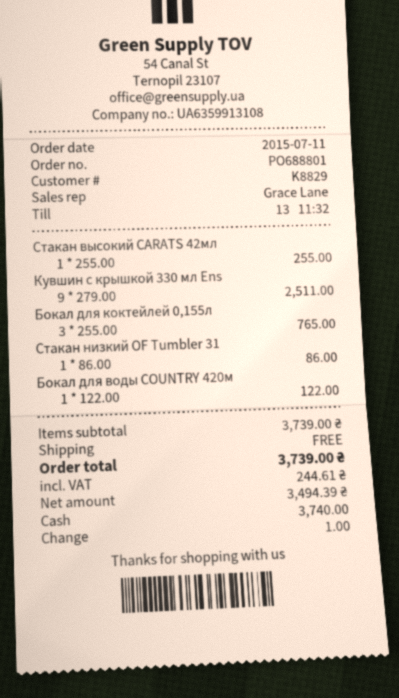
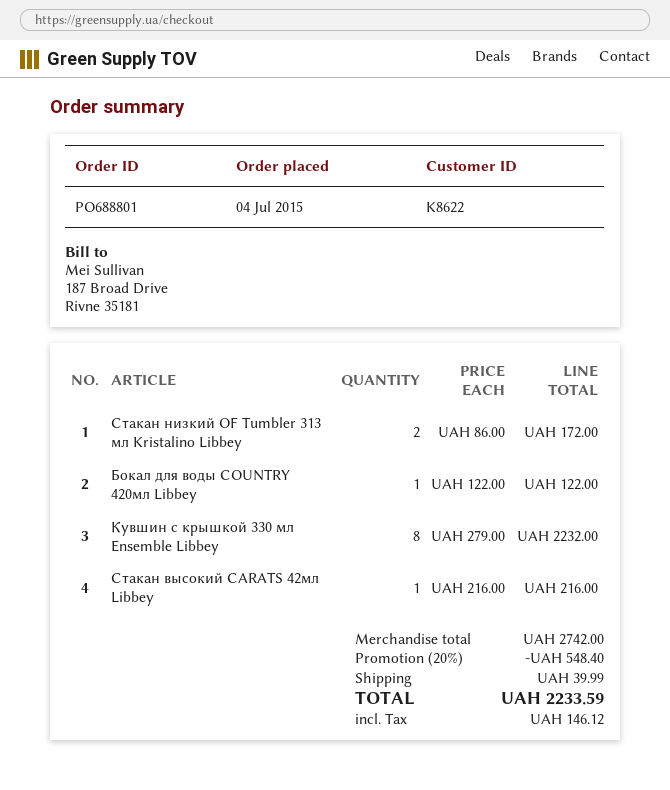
order date: 2015-07-11 -> 2015-07-04
customer number: K8829 -> K8622
Стакан высокий CARATS 42мл: 1 x 255.00 = 255.00 -> 1 x 216.00 = 216.00
Кувшин с крышкой 330 мл Ens: 9 x 279.00 = 2511.00 -> 8 x 279.00 = 2232.00
Бокал для коктейлей 0,155л: 3 x 255.00 = 765.00 -> none
Стакан низкий OF Tumbler 31: 1 x 86.00 = 86.00 -> 2 x 86.00 = 172.00
subtotal: 3739.00 -> 2742.00
discount: none -> 20% = 548.40
shipping: 0.00 -> 39.99
tax: 244.61 -> 146.12
total: 3739.00 -> 2233.59

